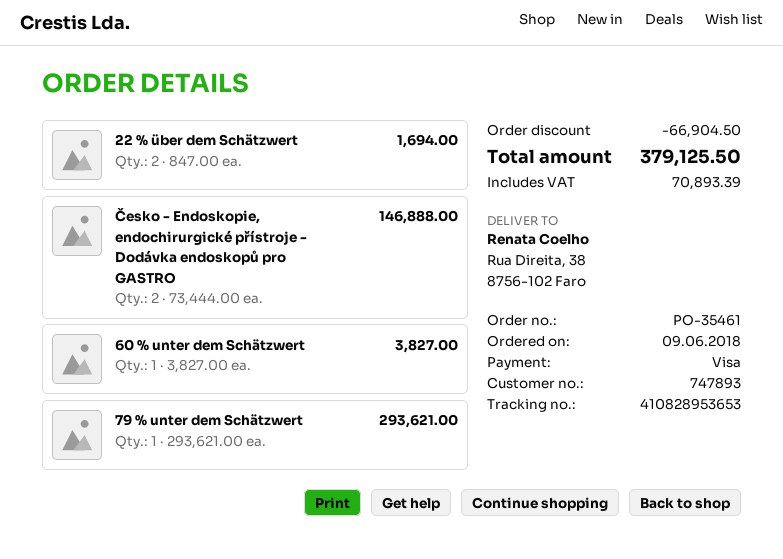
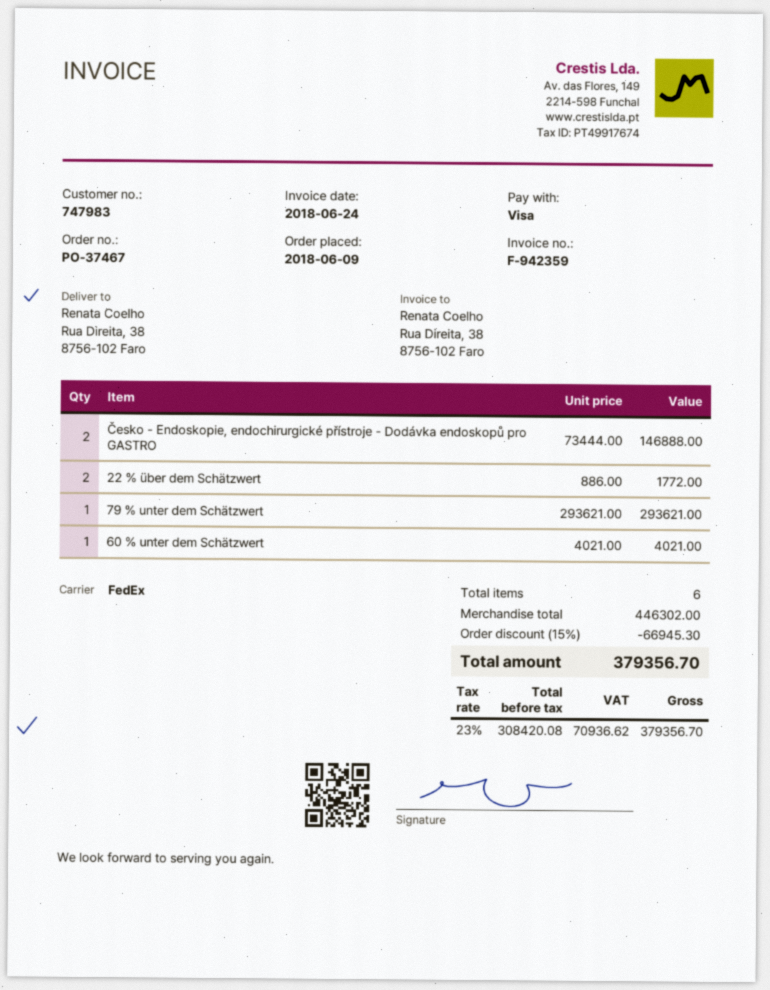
order number: PO-35461 -> PO-37467
customer number: 747893 -> 747983
22 % über dem Schätzwert: 2 x 847.00 = 1694.00 -> 2 x 886.00 = 1772.00
60 % unter dem Schätzwert: 1 x 3827.00 = 3827.00 -> 1 x 4021.00 = 4021.00
discount: 66904.50 -> 66945.30
tax: 70893.39 -> 70936.62
total: 379125.50 -> 379356.70

